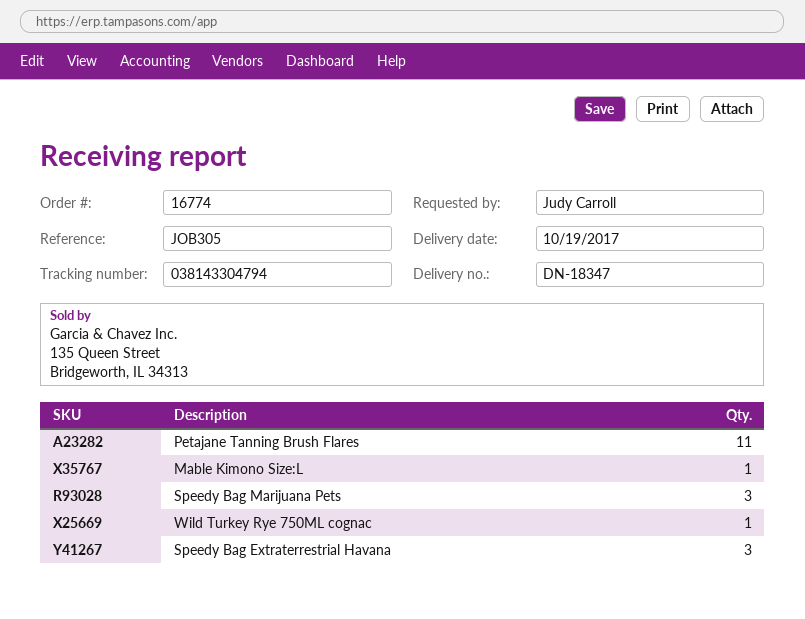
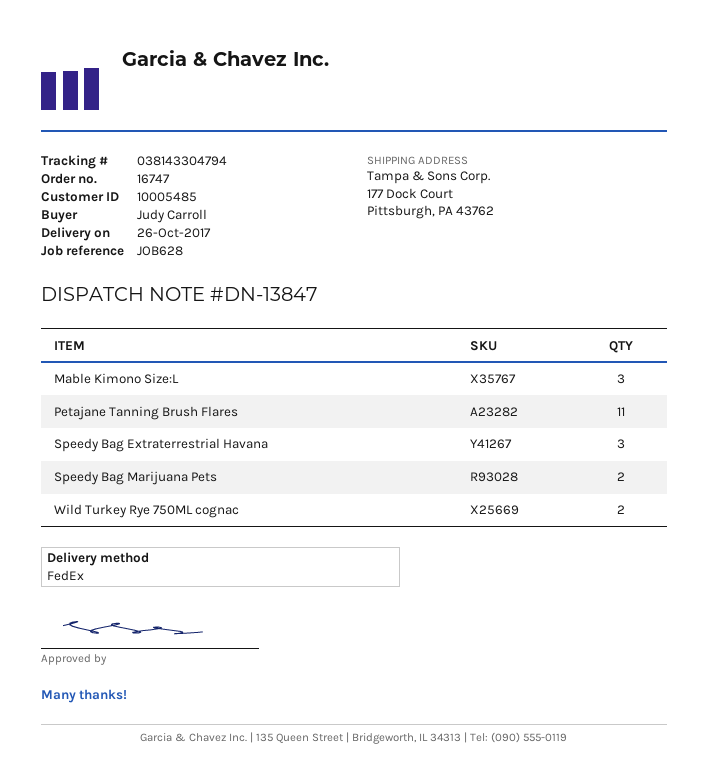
order number: 16774 -> 16747
delivery note number: DN-18347 -> DN-13847
delivery date: 2017-10-19 -> 2017-10-26
reference: JOB305 -> JOB628
Mable Kimono Size:L: 1 -> 3
Speedy Bag Marijuana Pets: 3 -> 2
Wild Turkey Rye 750ML cognac: 1 -> 2

